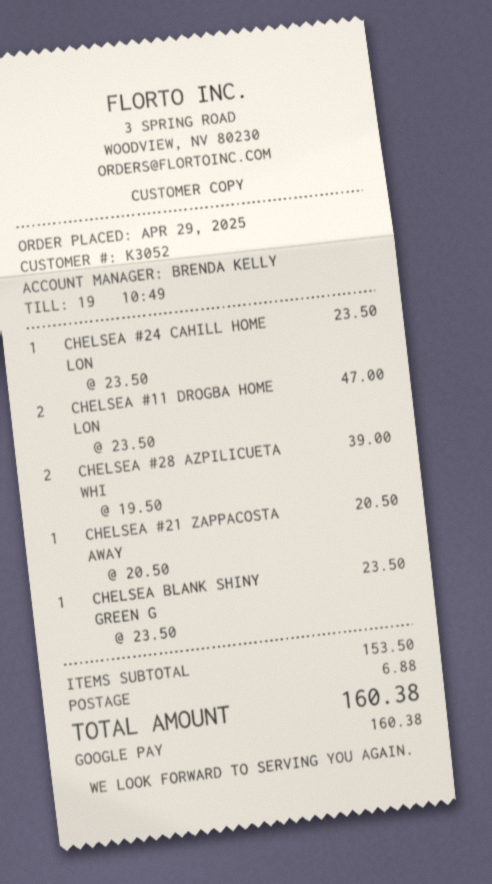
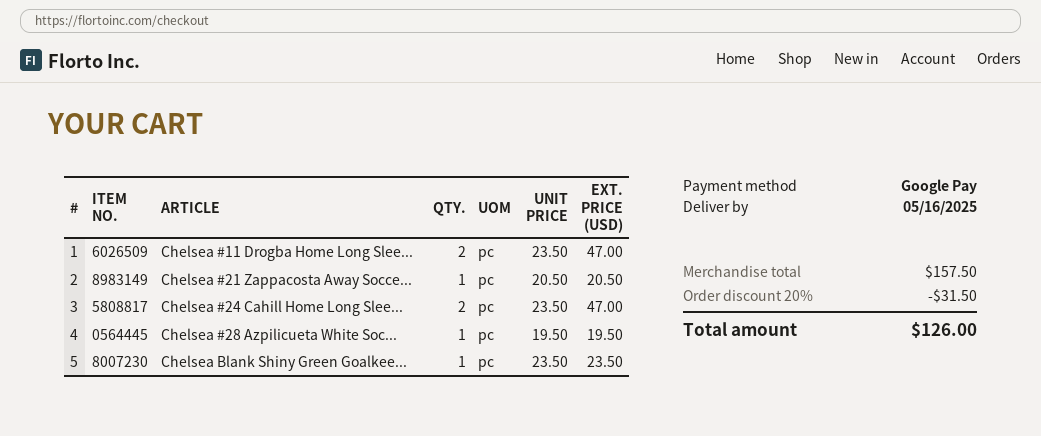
CHELSEA #24 CAHILL HOME LON: 1 x 23.50 = 23.50 -> 2 x 23.50 = 47.00
CHELSEA #28 AZPILICUETA WHI: 2 x 19.50 = 39.00 -> 1 x 19.50 = 19.50
subtotal: 153.50 -> 157.50
discount: none -> 20% = 31.50
shipping: 6.88 -> none
total: 160.38 -> 126.00

